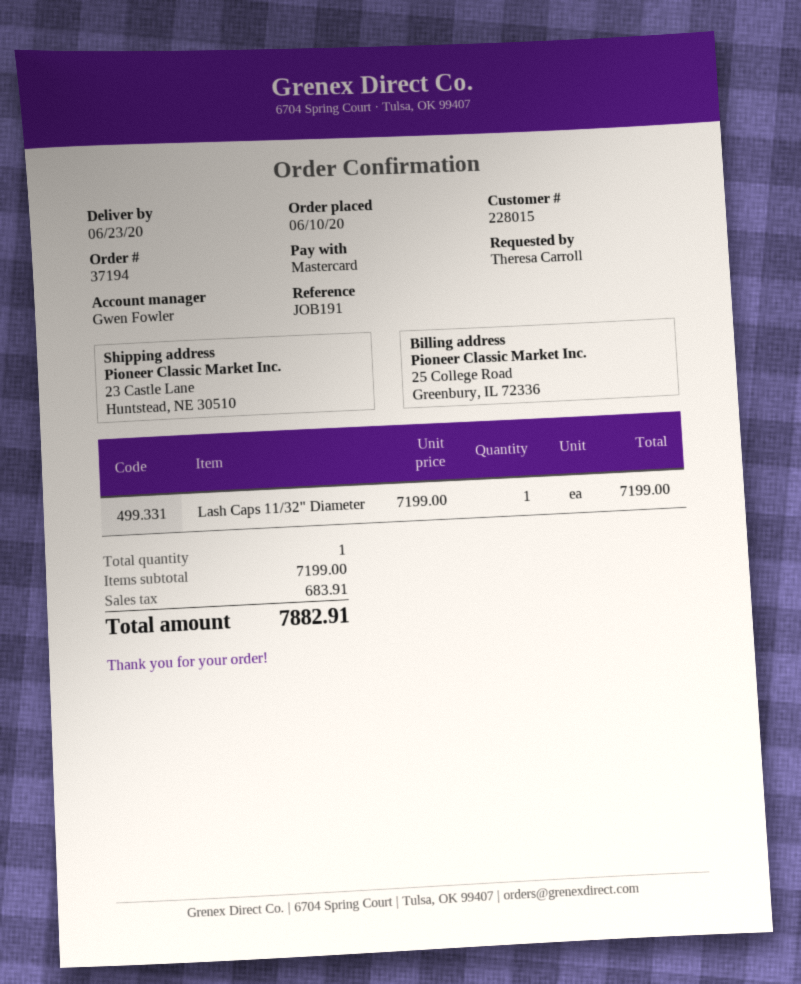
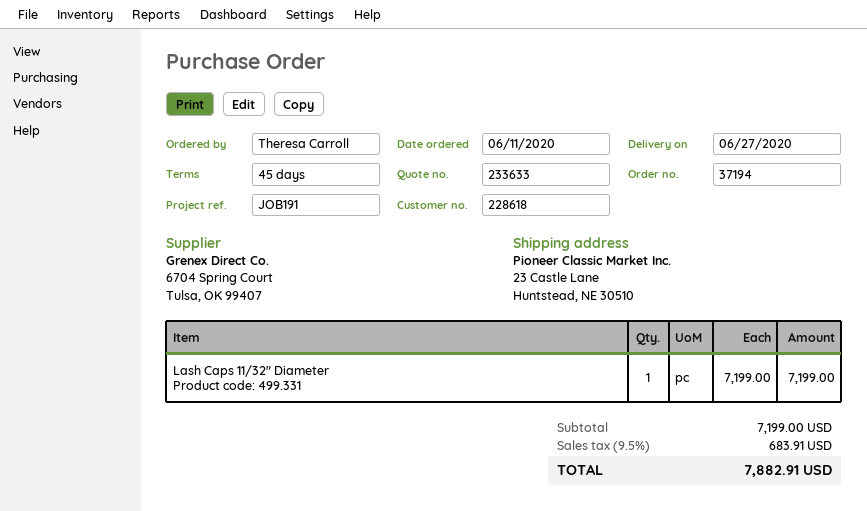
order date: 2020-06-10 -> 2020-06-11
delivery date: 2020-06-23 -> 2020-06-27
customer number: 228015 -> 228618

